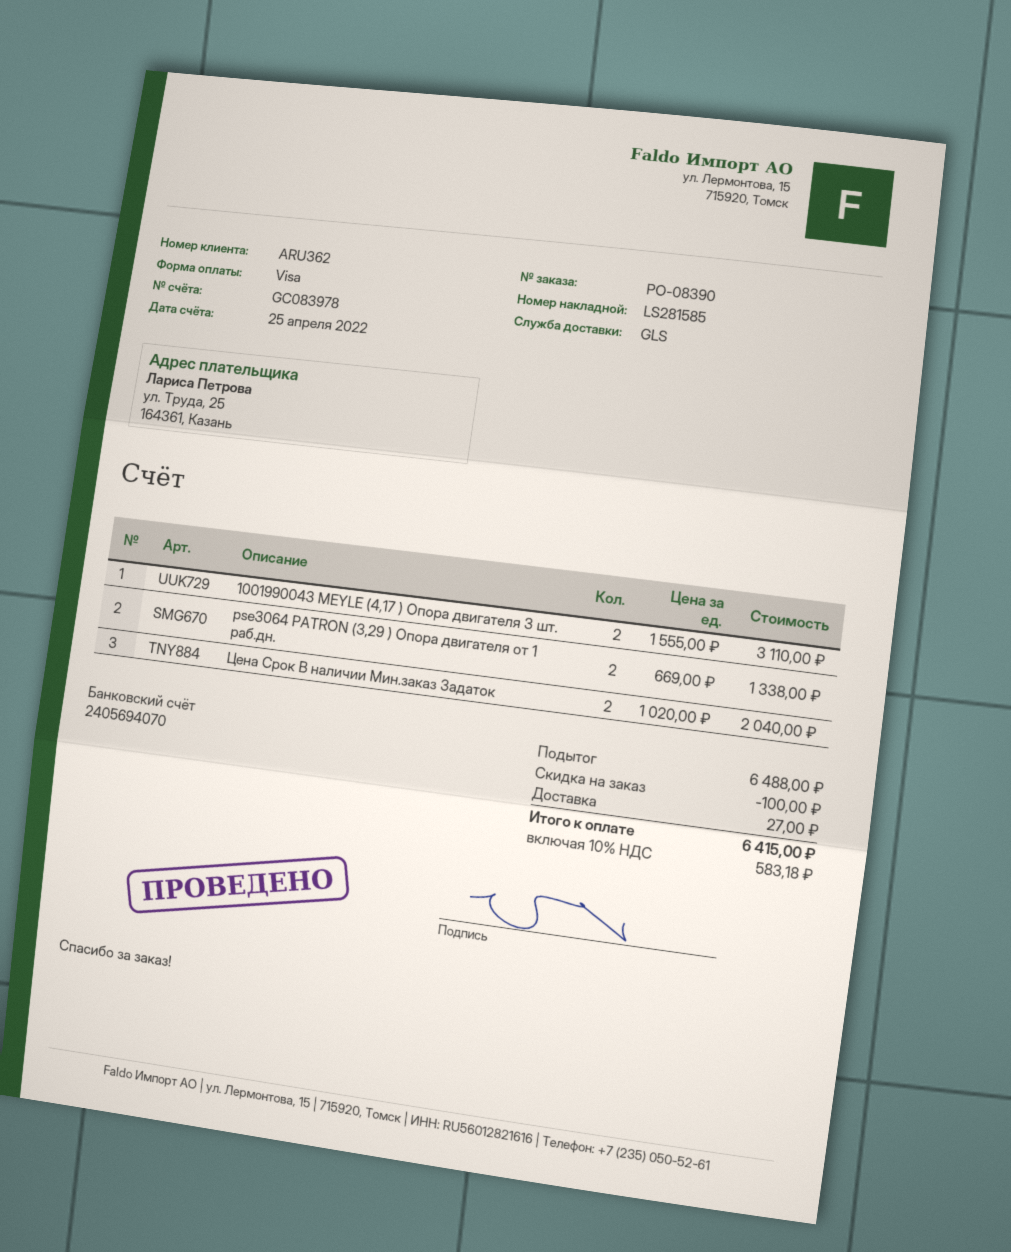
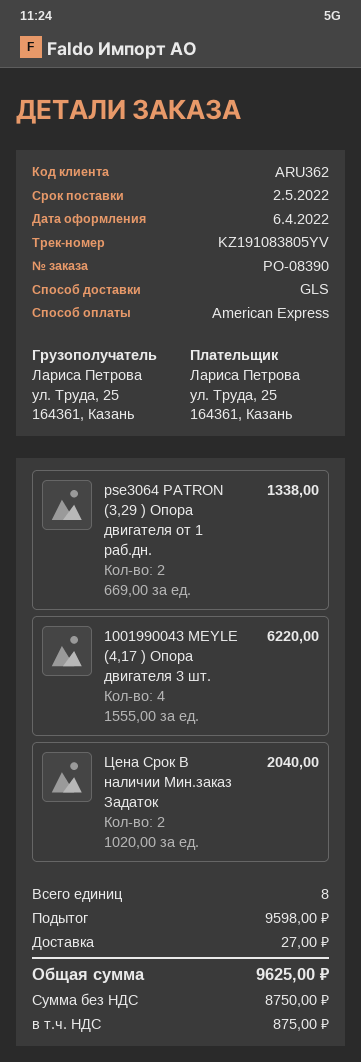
payment method: Visa -> American Express
1001990043 MEYLE (4,17 ) Опора двигателя 3 шт.: 2 x 1555.00 = 3110.00 -> 4 x 1555.00 = 6220.00
subtotal: 6488.00 -> 9598.00
discount: 100.00 -> none
tax: 583.18 -> 875.00
total: 6415.00 -> 9625.00

